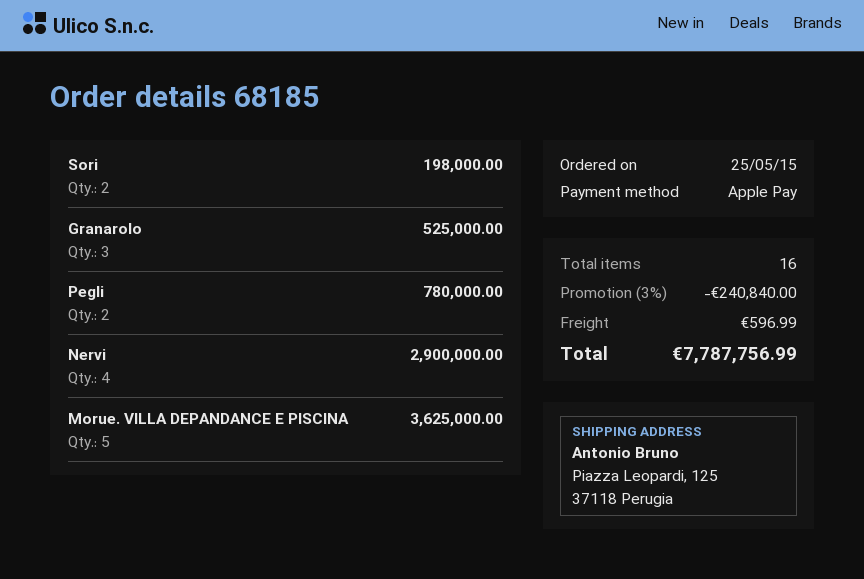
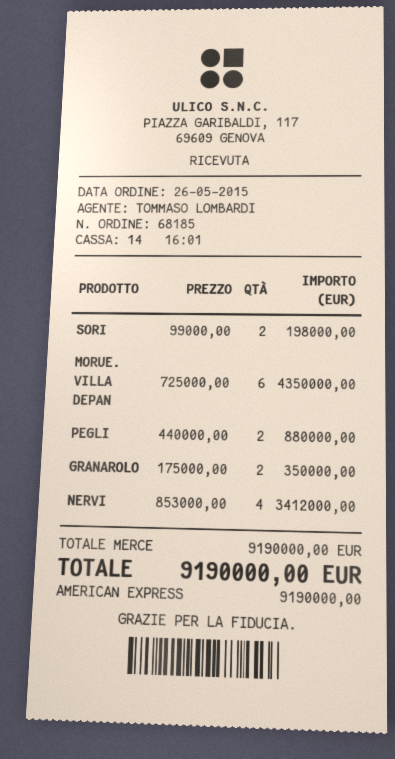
order date: 2015-05-25 -> 2015-05-26
payment method: Apple Pay -> American Express
Granarolo: 3 for 525000.00 -> 2 for 350000.00
Pegli: 2 for 780000.00 -> 2 for 880000.00
Nervi: 4 for 2900000.00 -> 4 for 3412000.00
Morue. VILLA DEPANDANCE E PISCINA: 5 for 3625000.00 -> 6 for 4350000.00
discount: 3% = 240840.00 -> none
shipping: 596.99 -> none
total: 7787756.99 -> 9190000.00

